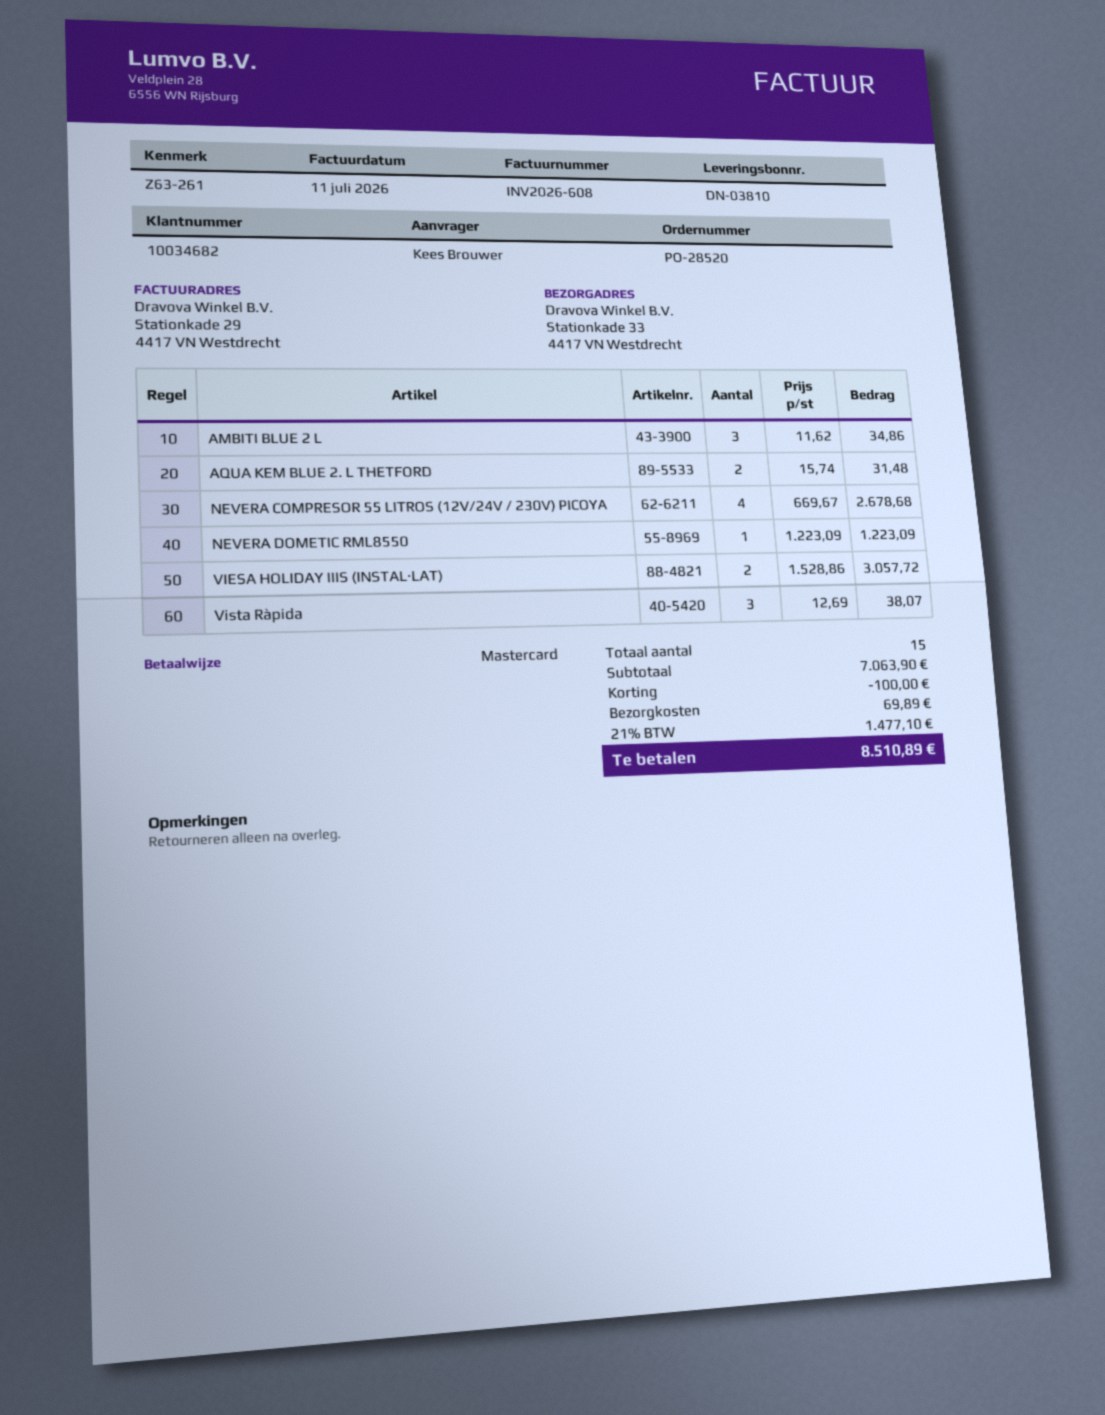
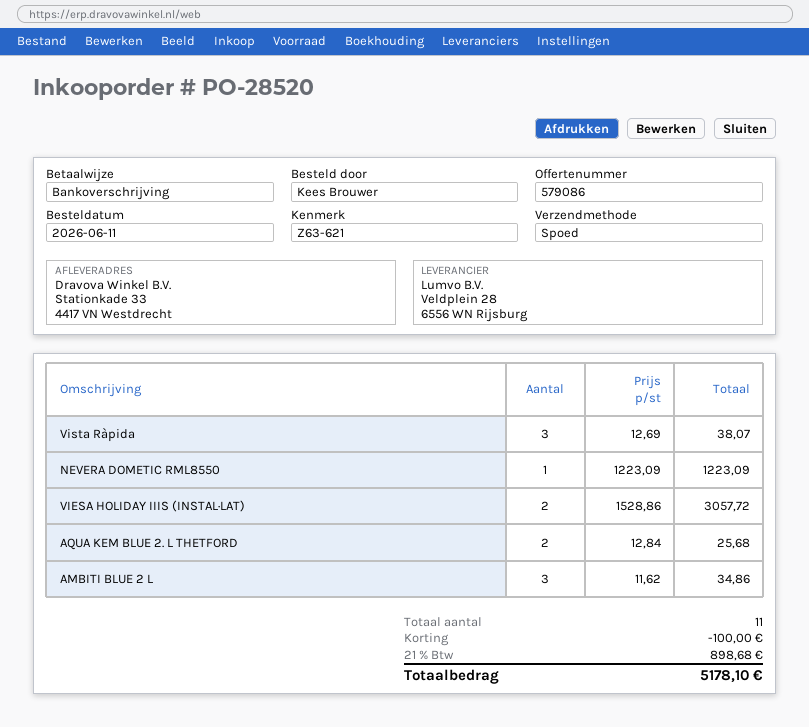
reference: Z63-261 -> Z63-621
payment method: Mastercard -> bank transfer
AQUA KEM BLUE 2. L THETFORD: 2 x 15.74 = 31.48 -> 2 x 12.84 = 25.68
NEVERA COMPRESOR 55 LITROS (12V/24V / 230V) PICOYA: 4 x 669.67 = 2678.68 -> none
total quantity: 15 -> 11
shipping: 69.89 -> none
tax: 21% = 1477.10 -> 21% = 898.68
total: 8510.89 -> 5178.10

